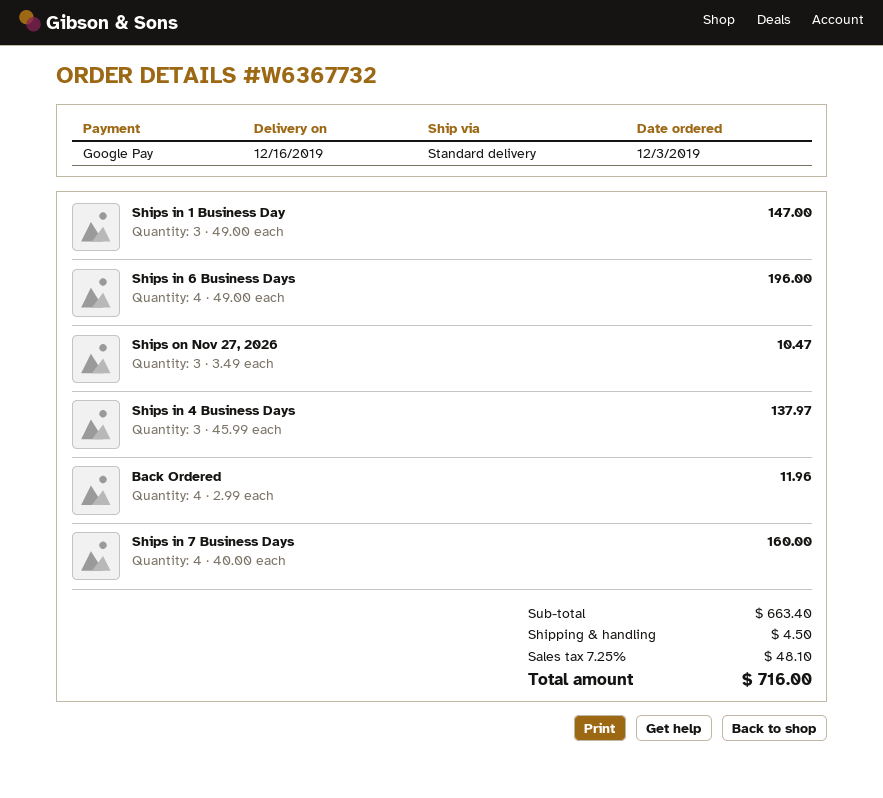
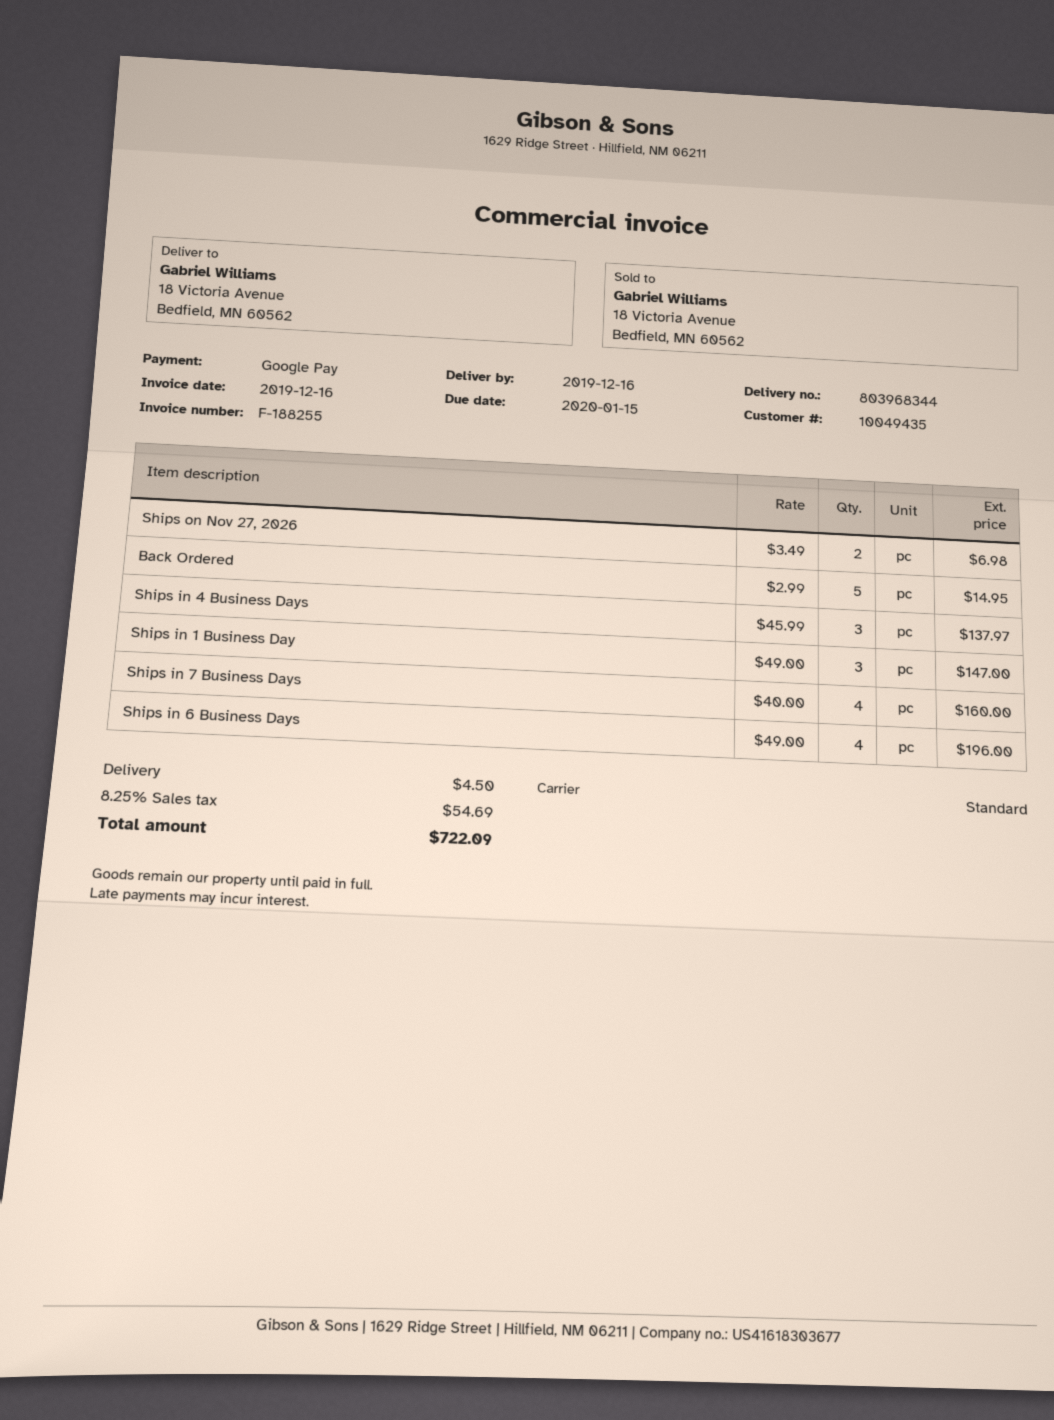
Ships on Nov 27, 2026: 3 x 3.49 = 10.47 -> 2 x 3.49 = 6.98
Back Ordered: 4 x 2.99 = 11.96 -> 5 x 2.99 = 14.95
tax: 7.25% = 48.10 -> 8.25% = 54.69
total: 716.00 -> 722.09

